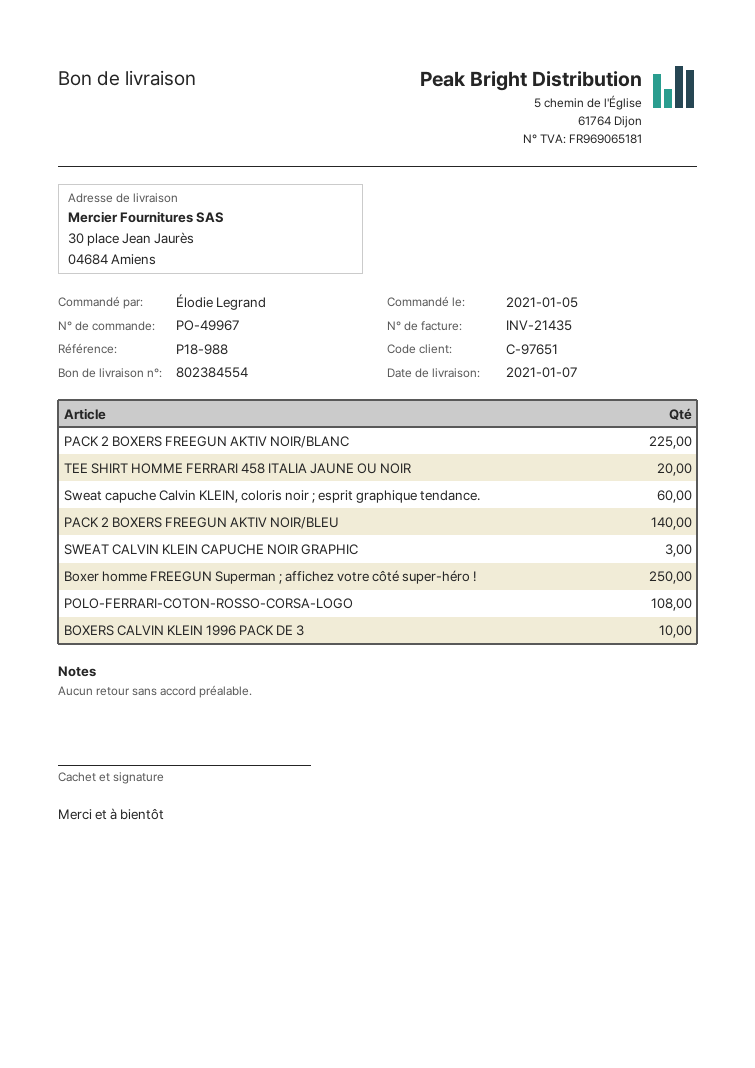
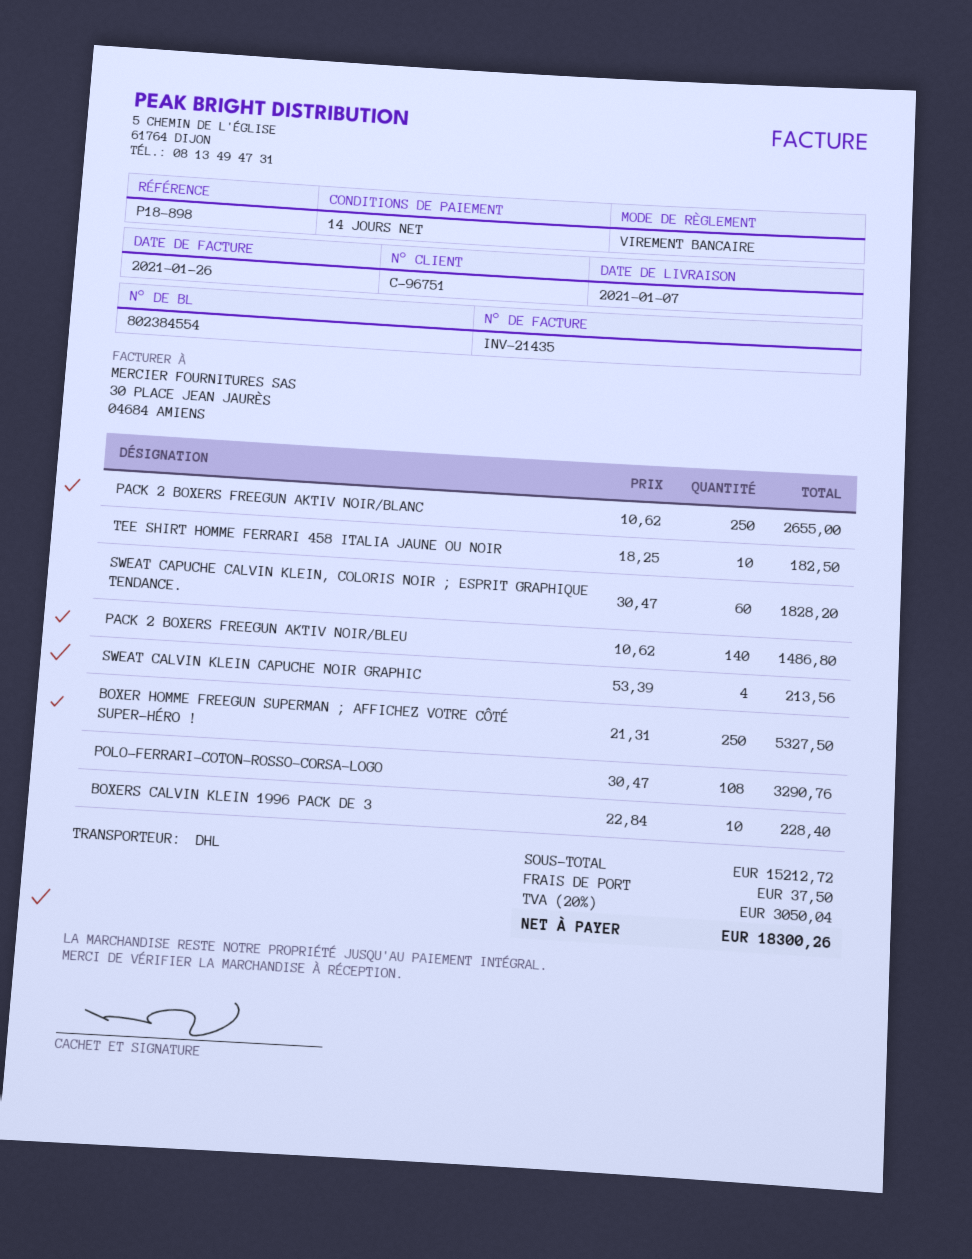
customer number: C-97651 -> C-96751
reference: P18-988 -> P18-898
PACK 2 BOXERS FREEGUN AKTIV NOIR/BLANC: 225 -> 250
TEE SHIRT HOMME FERRARI 458 ITALIA JAUNE OU NOIR: 20 -> 10
SWEAT CALVIN KLEIN CAPUCHE NOIR GRAPHIC: 3 -> 4

